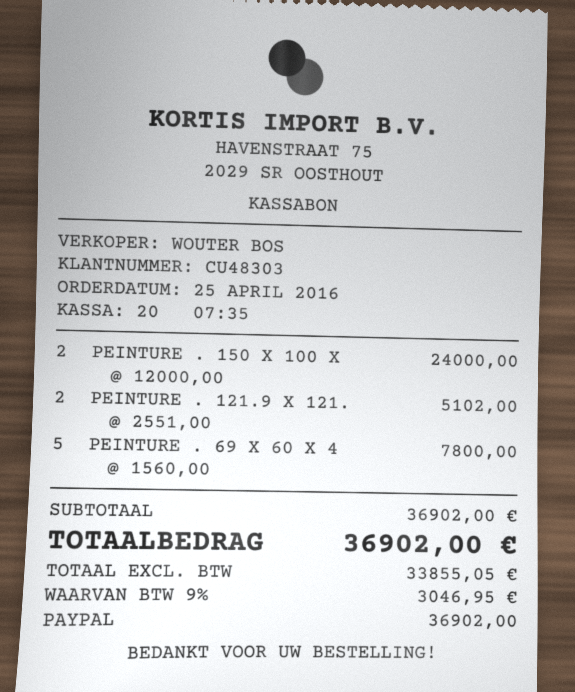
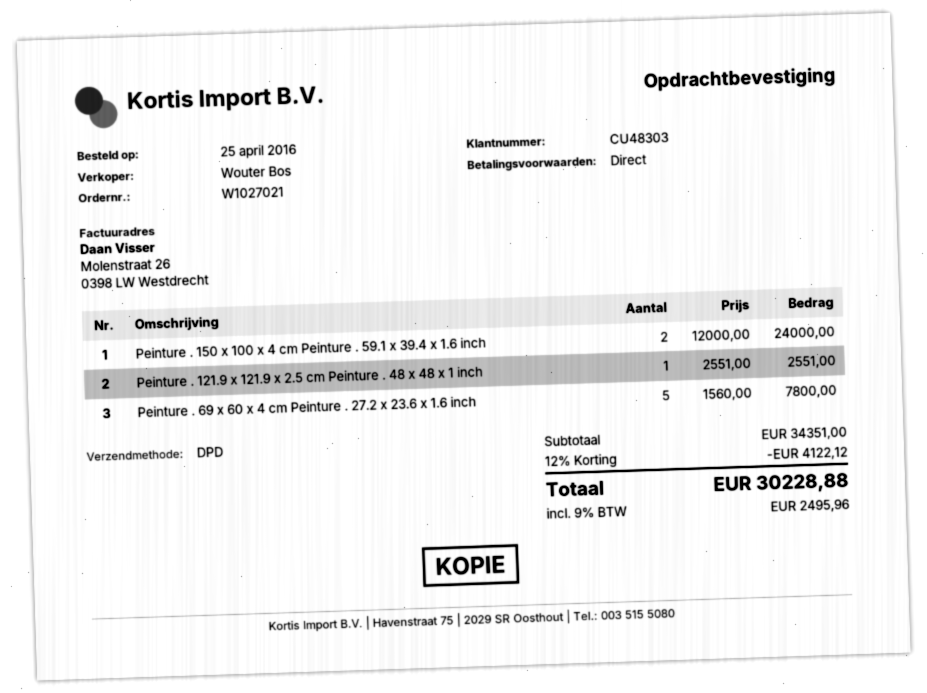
PEINTURE . 121.9 X 121.: 2 x 2551.00 = 5102.00 -> 1 x 2551.00 = 2551.00
subtotal: 36902.00 -> 34351.00
discount: none -> 12% = 4122.12
tax: 9% = 3046.95 -> 9% = 2495.96
total: 36902.00 -> 30228.88

